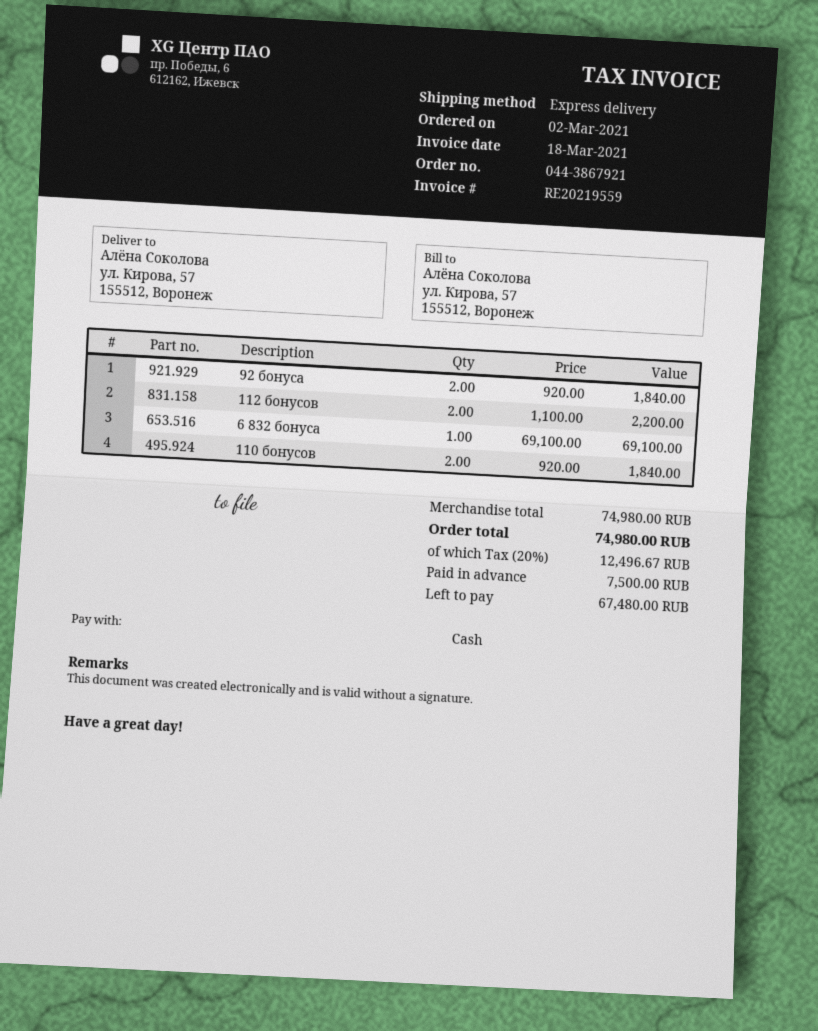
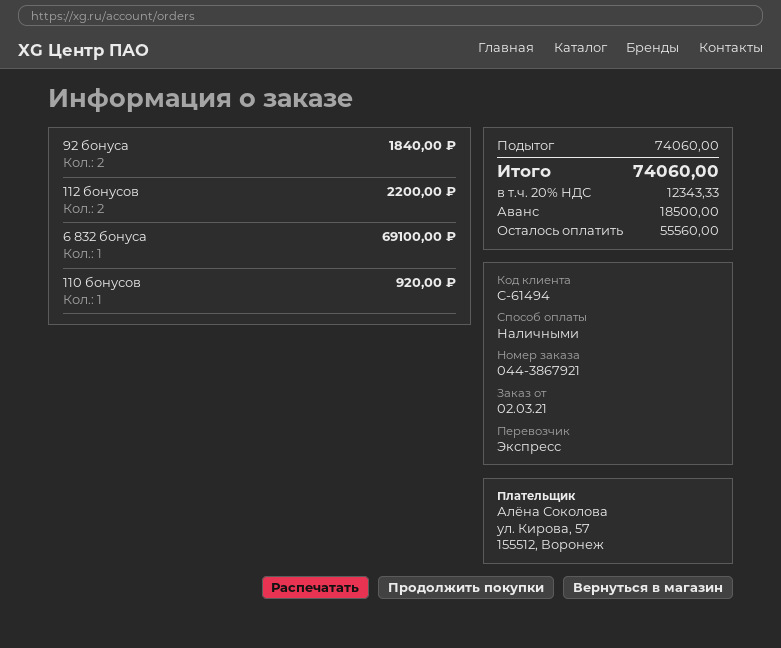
110 бонусов: 2 for 1840.00 -> 1 for 920.00
subtotal: 74980.00 -> 74060.00
tax: 20% = 12496.67 -> 20% = 12343.33
total: 74980.00 -> 74060.00
deposit: 7500.00 -> 18500.00
balance: 67480.00 -> 55560.00

